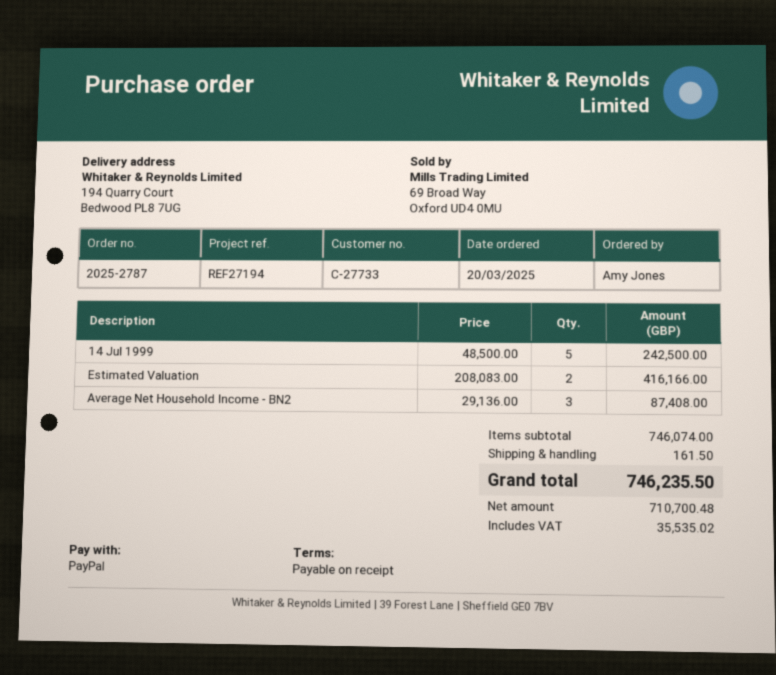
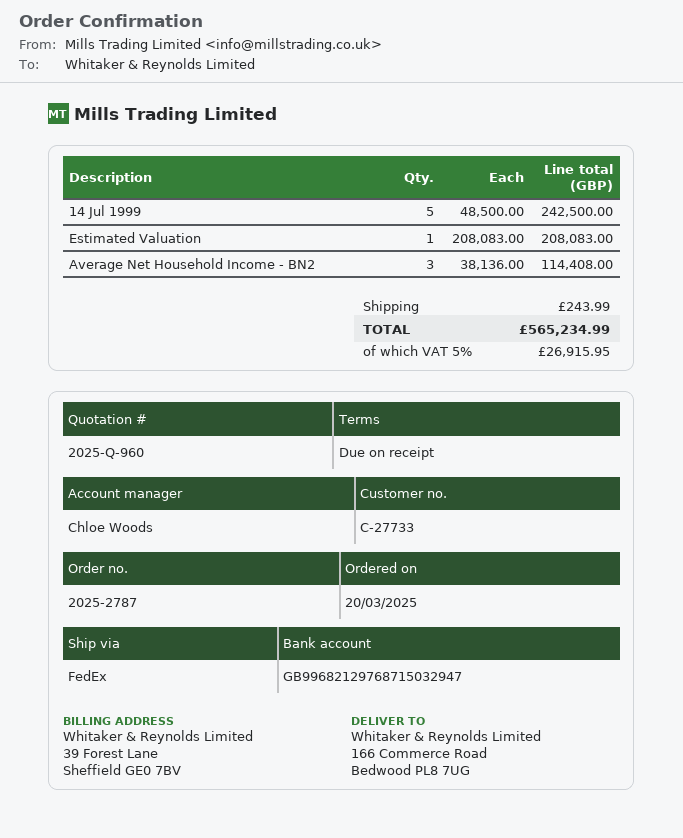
ship to: 194 Quarry Court, Bedwood PL8 7UG -> 166 Commerce Road, Bedwood PL8 7UG
Estimated Valuation: 2 x 208083.00 = 416166.00 -> 1 x 208083.00 = 208083.00
Average Net Household Income - BN2: 3 x 29136.00 = 87408.00 -> 3 x 38136.00 = 114408.00
shipping: 161.50 -> 243.99
tax: 35535.02 -> 26915.95
total: 746235.50 -> 565234.99

